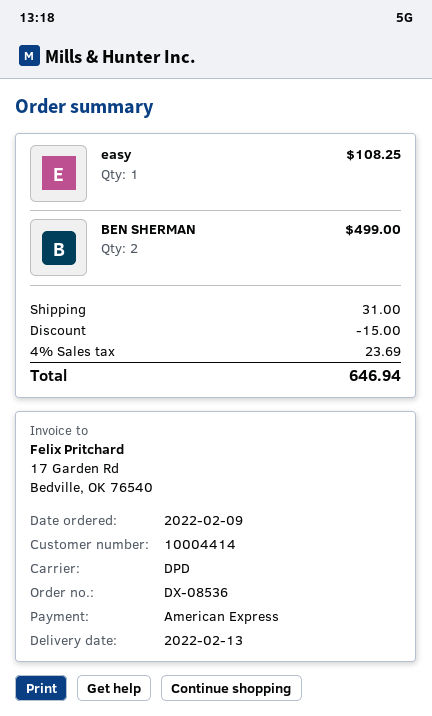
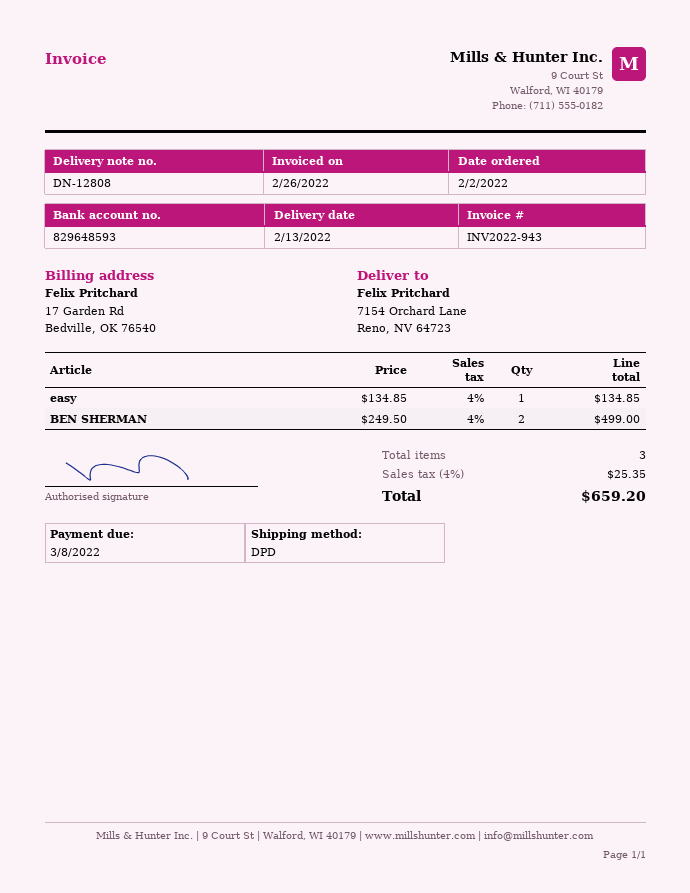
order date: 2022-02-09 -> 2022-02-02
easy: 1 for 108.25 -> 1 for 134.85
discount: 15.00 -> none
shipping: 31.00 -> none
tax: 4% = 23.69 -> 4% = 25.35
total: 646.94 -> 659.20

